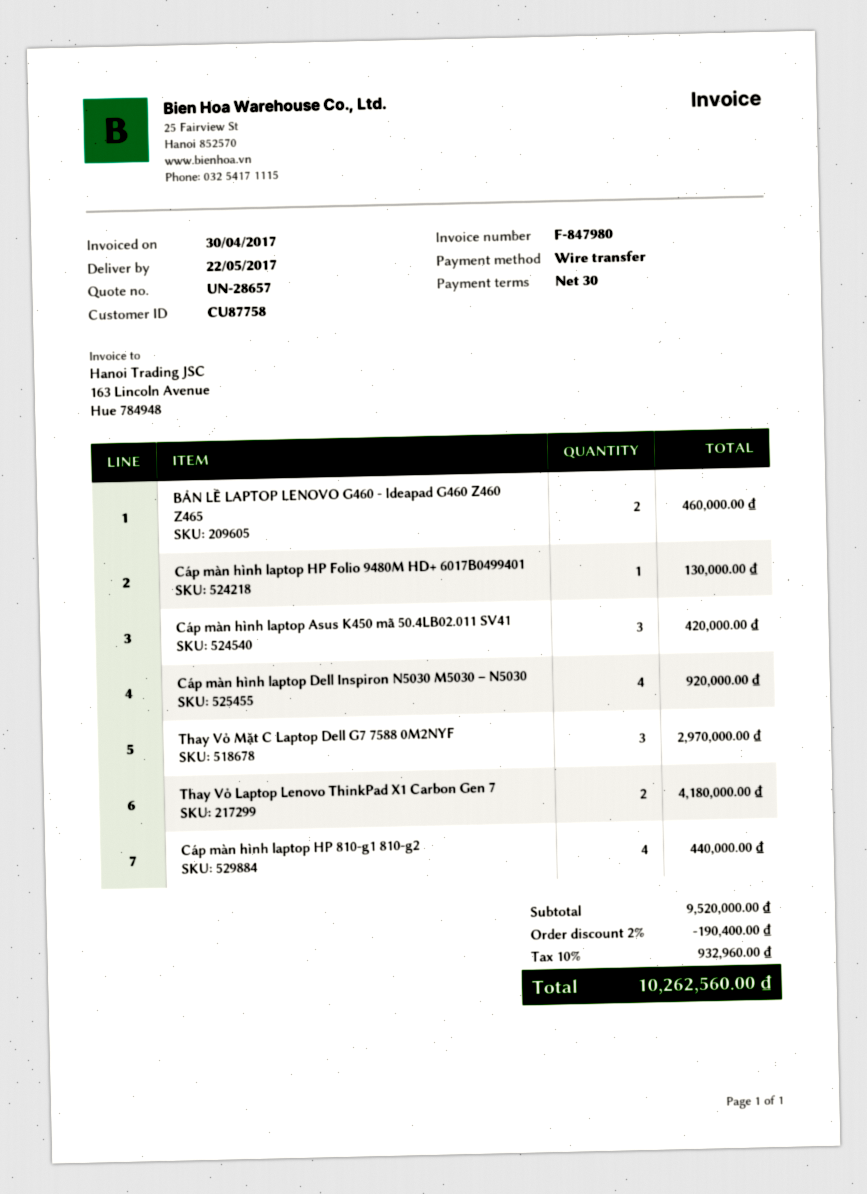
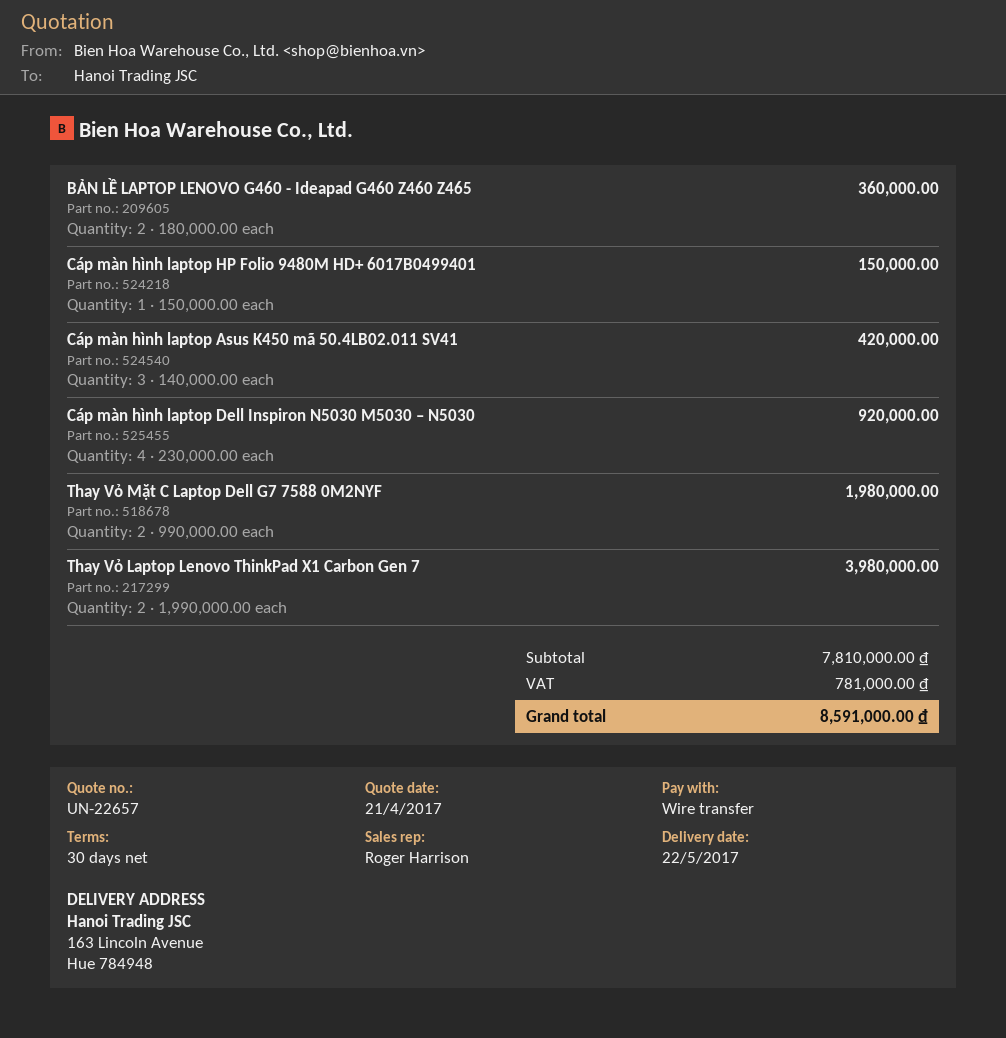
quote number: UN-28657 -> UN-22657
BẢN LỀ LAPTOP LENOVO G460 - Ideapad G460 Z460 Z465: 2 for 460000.00 -> 2 for 360000.00
Cáp màn hình laptop HP Folio 9480M HD+ 6017B0499401: 1 for 130000.00 -> 1 for 150000.00
Thay Vỏ Mặt C Laptop Dell G7 7588 0M2NYF: 3 for 2970000.00 -> 2 for 1980000.00
Thay Vỏ Laptop Lenovo ThinkPad X1 Carbon Gen 7: 2 for 4180000.00 -> 2 for 3980000.00
Cáp màn hình laptop HP 810-g1 810-g2: 4 for 440000.00 -> none
subtotal: 9520000.00 -> 7810000.00
discount: 2% = 190400.00 -> none
tax: 932960.00 -> 781000.00
total: 10262560.00 -> 8591000.00

